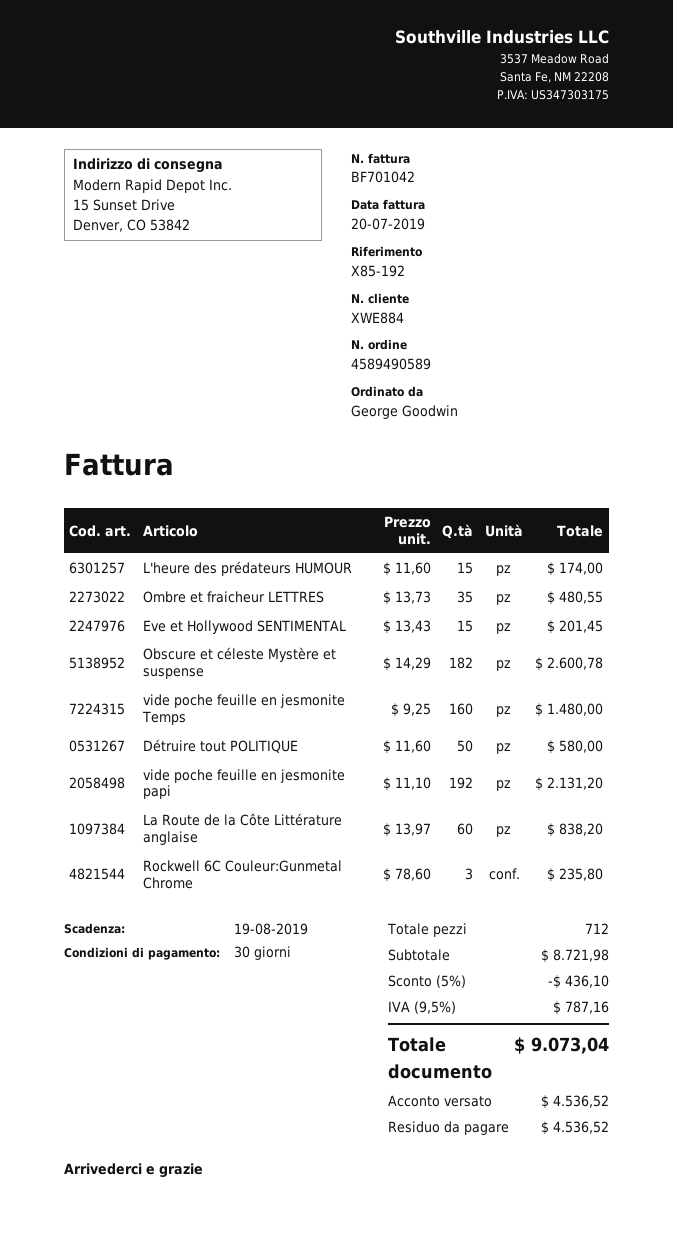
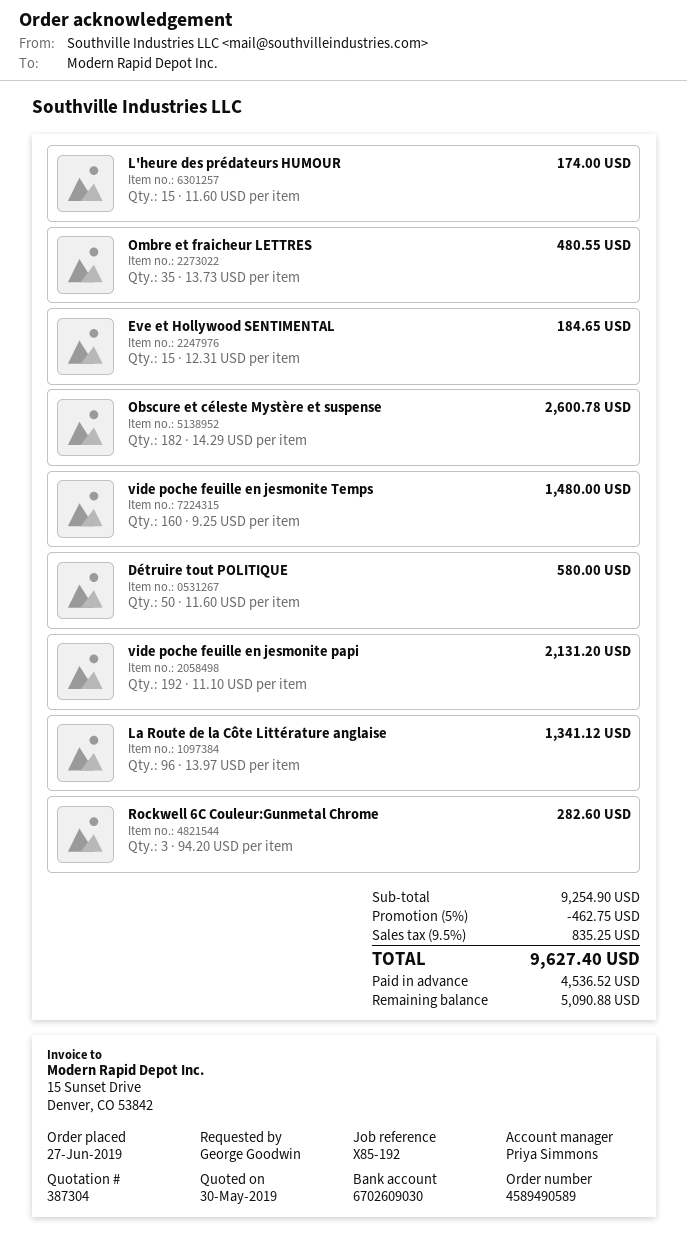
Eve et Hollywood SENTIMENTAL: 15 x 13.43 = 201.45 -> 15 x 12.31 = 184.65
La Route de la Côte Littérature anglaise: 60 x 13.97 = 838.20 -> 96 x 13.97 = 1341.12
Rockwell 6C Couleur:Gunmetal Chrome: 3 x 78.60 = 235.80 -> 3 x 94.20 = 282.60
subtotal: 8721.98 -> 9254.90
discount: 5% = 436.10 -> 5% = 462.75
tax: 9.5% = 787.16 -> 9.5% = 835.25
total: 9073.04 -> 9627.40
balance: 4536.52 -> 5090.88

